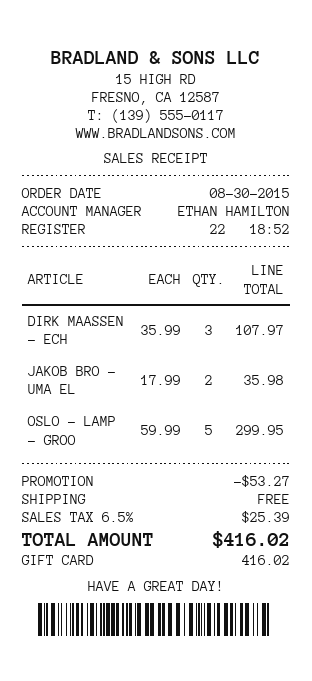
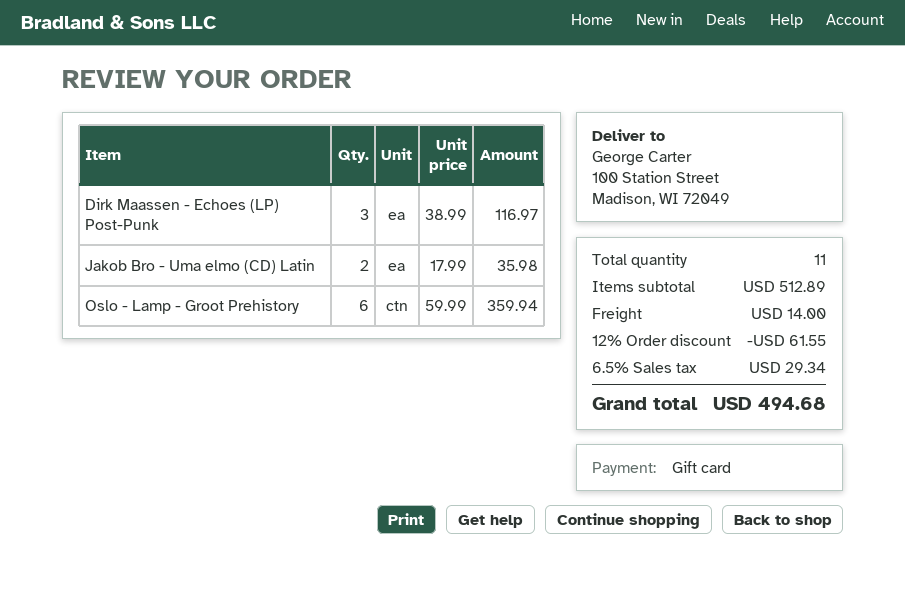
DIRK MAASSEN - ECH: 3 x 35.99 = 107.97 -> 3 x 38.99 = 116.97
OSLO - LAMP - GROO: 5 x 59.99 = 299.95 -> 6 x 59.99 = 359.94
discount: 53.27 -> 61.55
shipping: 0.00 -> 14.00
tax: 6.5% = 25.39 -> 6.5% = 29.34
total: 416.02 -> 494.68

